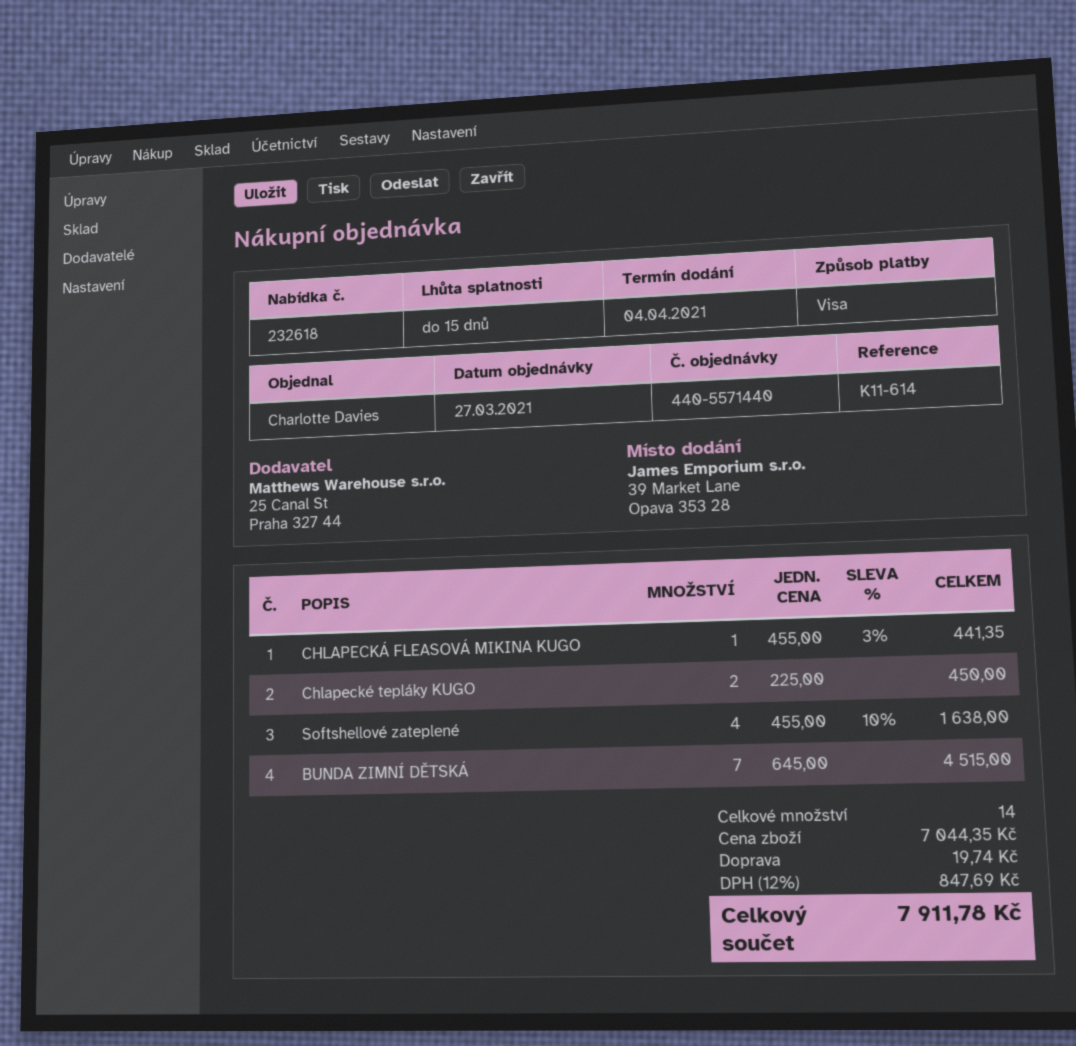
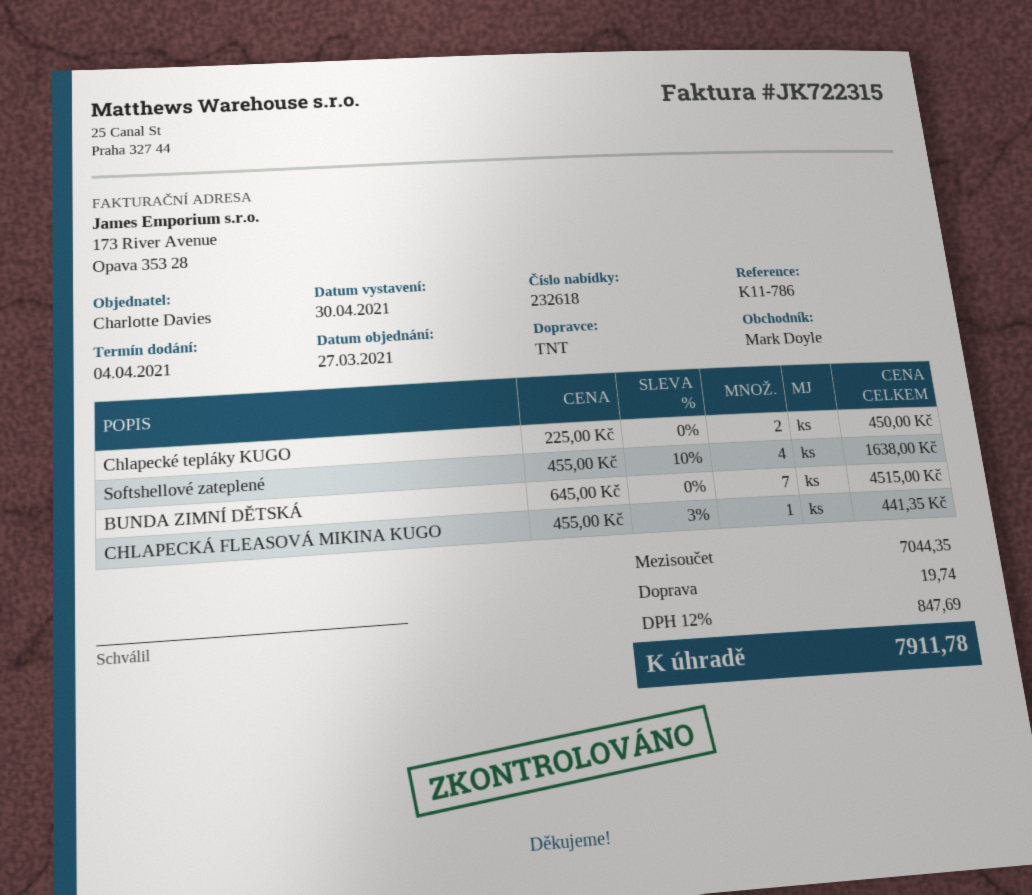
reference: K11-614 -> K11-786

